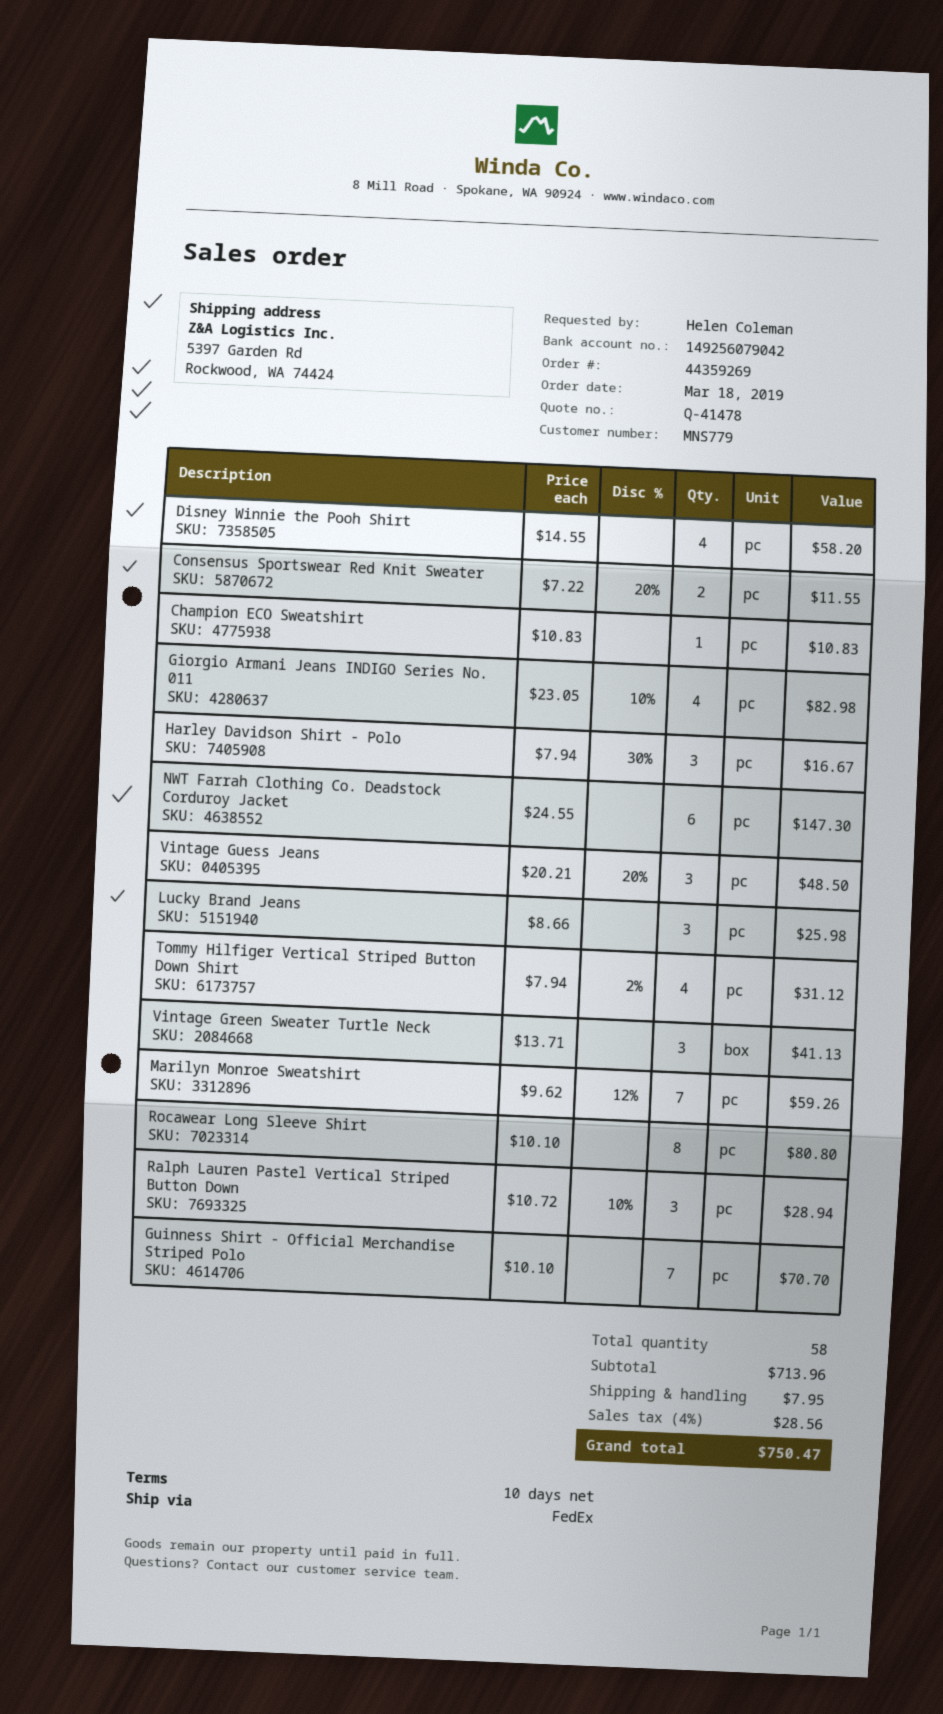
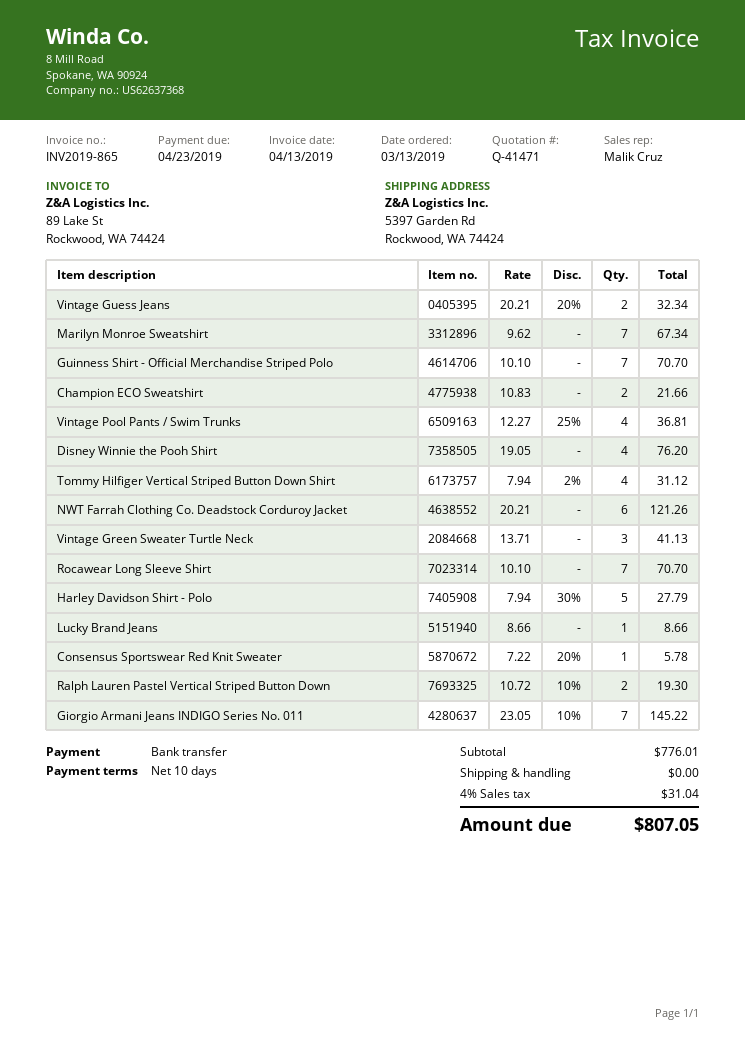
quote number: Q-41478 -> Q-41471
order date: 2019-03-18 -> 2019-03-13
Disney Winnie the Pooh Shirt: 4 x 14.55 = 58.20 -> 4 x 19.05 = 76.20
Consensus Sportswear Red Knit Sweater: 2 x 7.22 - 20% = 11.55 -> 1 x 7.22 - 20% = 5.78
Champion ECO Sweatshirt: 1 x 10.83 = 10.83 -> 2 x 10.83 = 21.66
Giorgio Armani Jeans INDIGO Series No. 011: 4 x 23.05 - 10% = 82.98 -> 7 x 23.05 - 10% = 145.22
Harley Davidson Shirt - Polo: 3 x 7.94 - 30% = 16.67 -> 5 x 7.94 - 30% = 27.79
NWT Farrah Clothing Co. Deadstock Corduroy Jacket: 6 x 24.55 = 147.30 -> 6 x 20.21 = 121.26
Vintage Guess Jeans: 3 x 20.21 - 20% = 48.50 -> 2 x 20.21 - 20% = 32.34
Lucky Brand Jeans: 3 x 8.66 = 25.98 -> 1 x 8.66 = 8.66
Marilyn Monroe Sweatshirt: 7 x 9.62 - 12% = 59.26 -> 7 x 9.62 = 67.34
Rocawear Long Sleeve Shirt: 8 x 10.10 = 80.80 -> 7 x 10.10 = 70.70
Ralph Lauren Pastel Vertical Striped Button Down: 3 x 10.72 - 10% = 28.94 -> 2 x 10.72 - 10% = 19.30
Vintage Pool Pants / Swim Trunks: none -> 4 x 12.27 - 25% = 36.81
subtotal: 713.96 -> 776.01
shipping: 7.95 -> 0.00
tax: 4% = 28.56 -> 4% = 31.04
total: 750.47 -> 807.05

